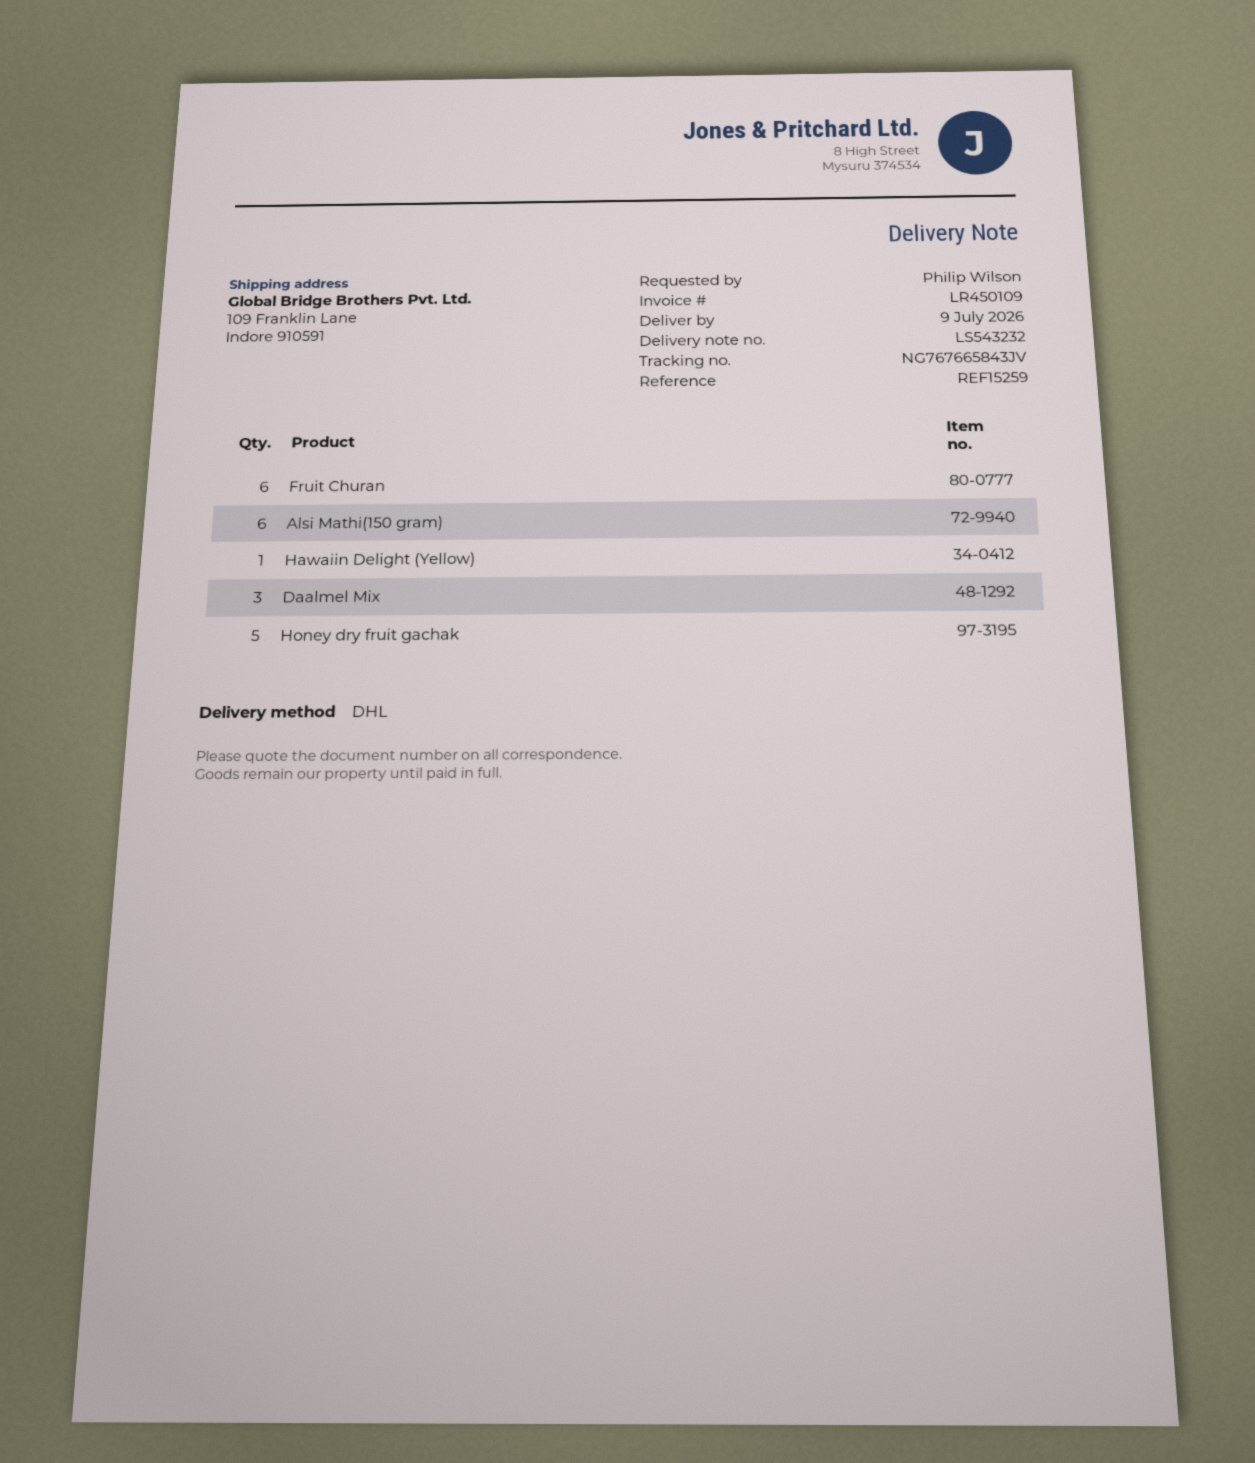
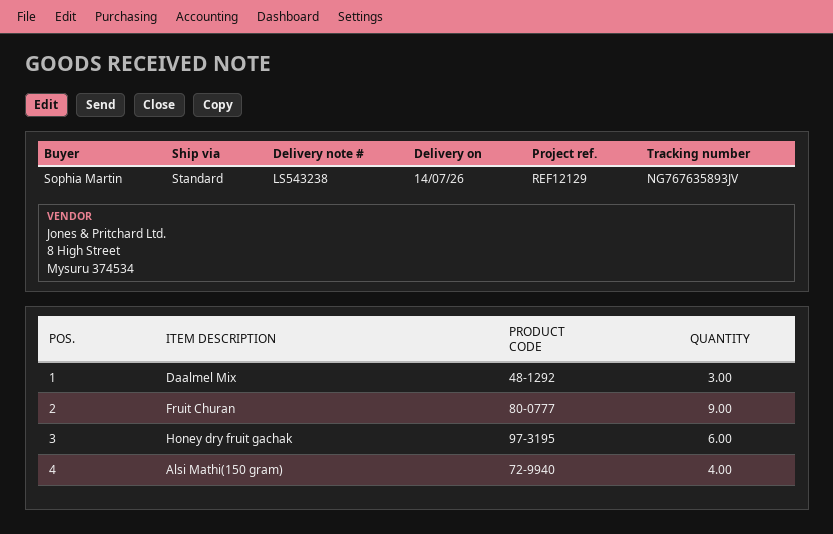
delivery note number: LS543232 -> LS543238
delivery date: 2026-07-09 -> 2026-07-14
reference: REF15259 -> REF12129
ordered by: Philip Wilson -> Sophia Martin
shipping method: DHL -> standard
tracking number: NG767665843JV -> NG767635893JV
Fruit Churan: 6 -> 9
Alsi Mathi(150 gram): 6 -> 4
Hawaiin Delight (Yellow): 1 -> none
Honey dry fruit gachak: 5 -> 6

